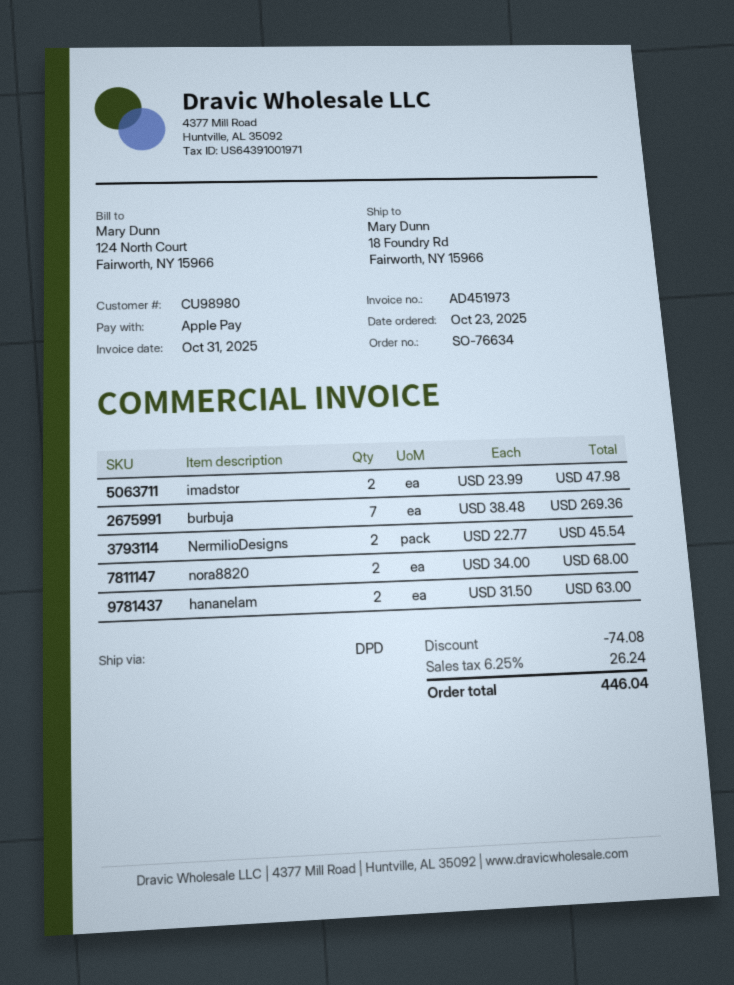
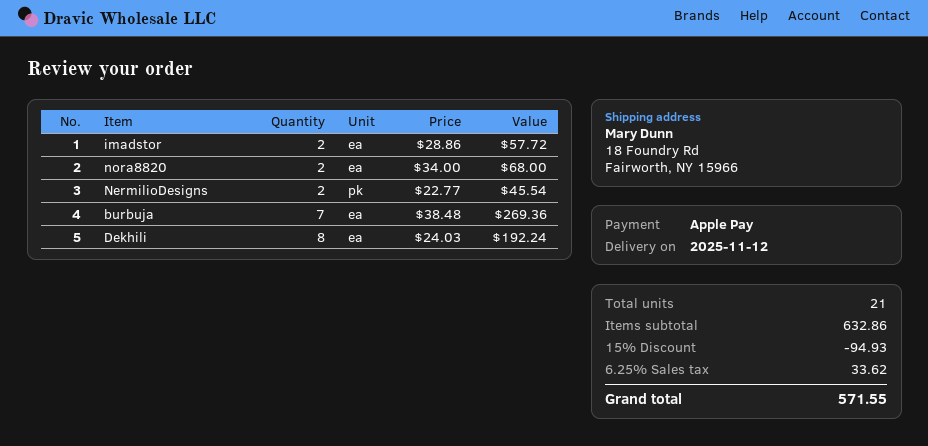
imadstor: 2 x 23.99 = 47.98 -> 2 x 28.86 = 57.72
hananelam: 2 x 31.50 = 63.00 -> none
Dekhili: none -> 8 x 24.03 = 192.24
discount: 74.08 -> 94.93
tax: 6.25% = 26.24 -> 6.25% = 33.62
total: 446.04 -> 571.55

